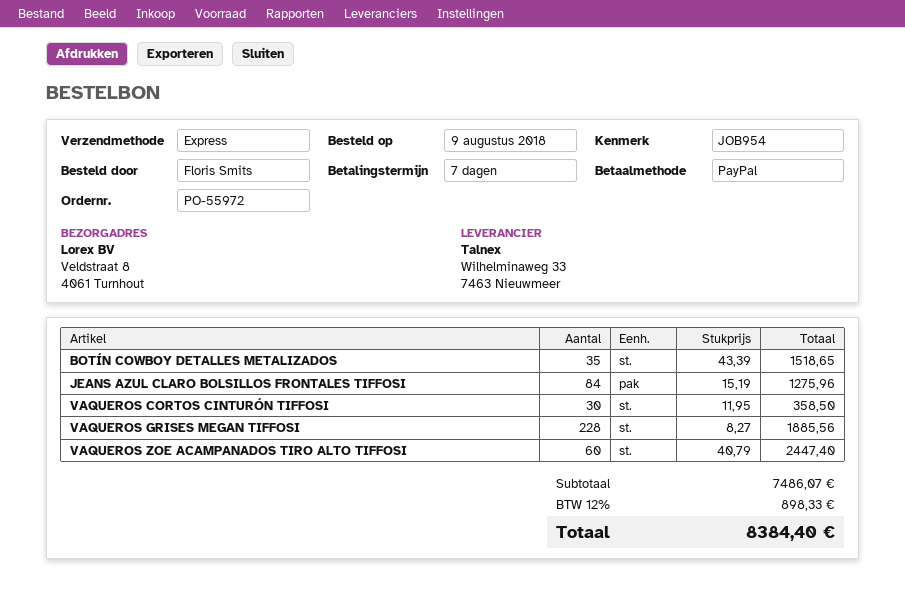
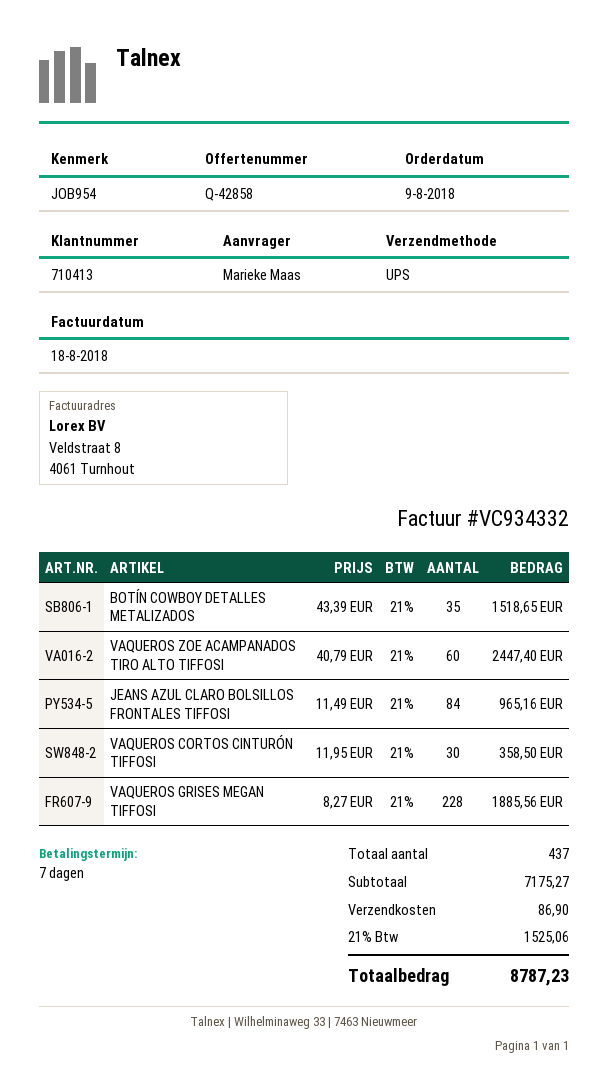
ordered by: Floris Smits -> Marieke Maas
shipping method: express -> UPS
JEANS AZUL CLARO BOLSILLOS FRONTALES TIFFOSI: 84 x 15.19 = 1275.96 -> 84 x 11.49 = 965.16
subtotal: 7486.07 -> 7175.27
shipping: none -> 86.90
tax: 12% = 898.33 -> 21% = 1525.06
total: 8384.40 -> 8787.23

